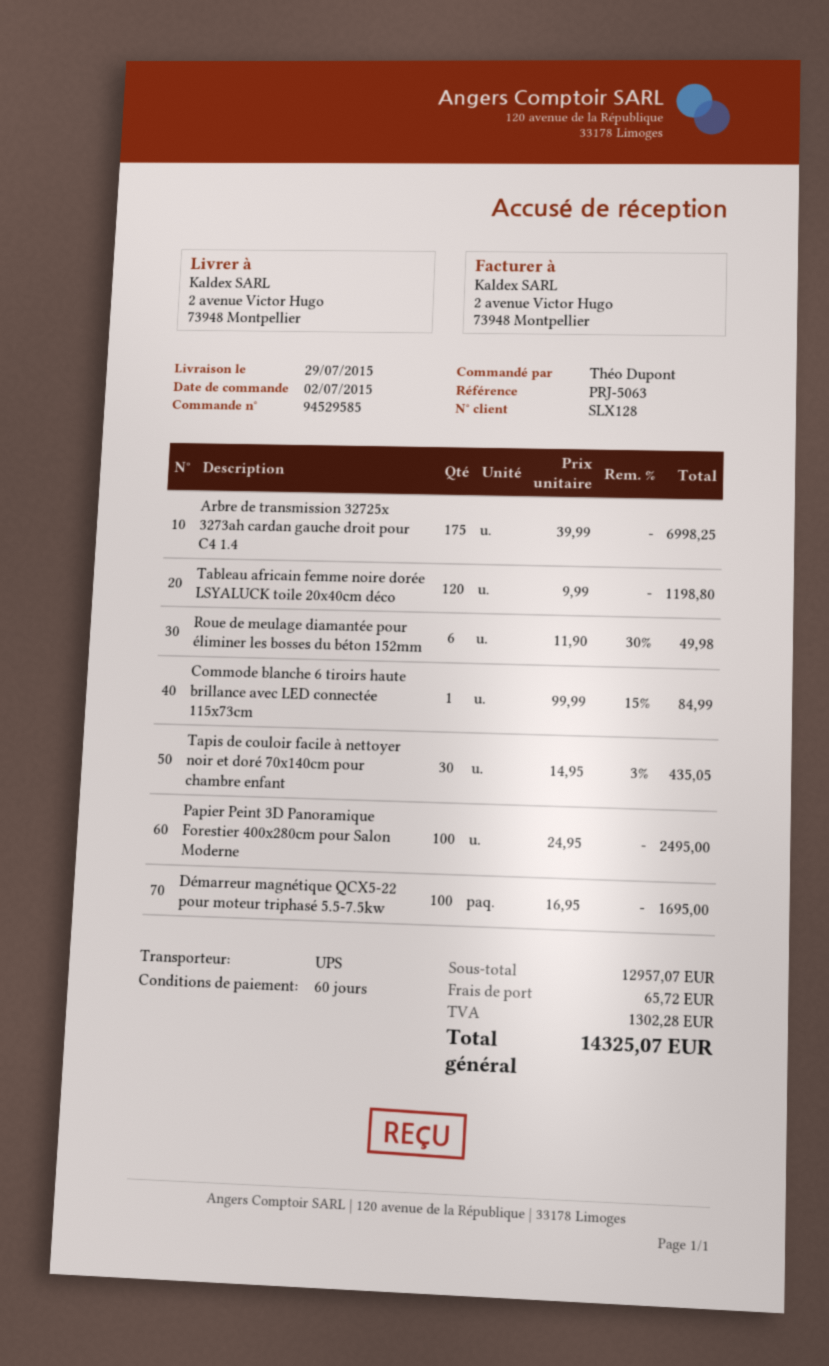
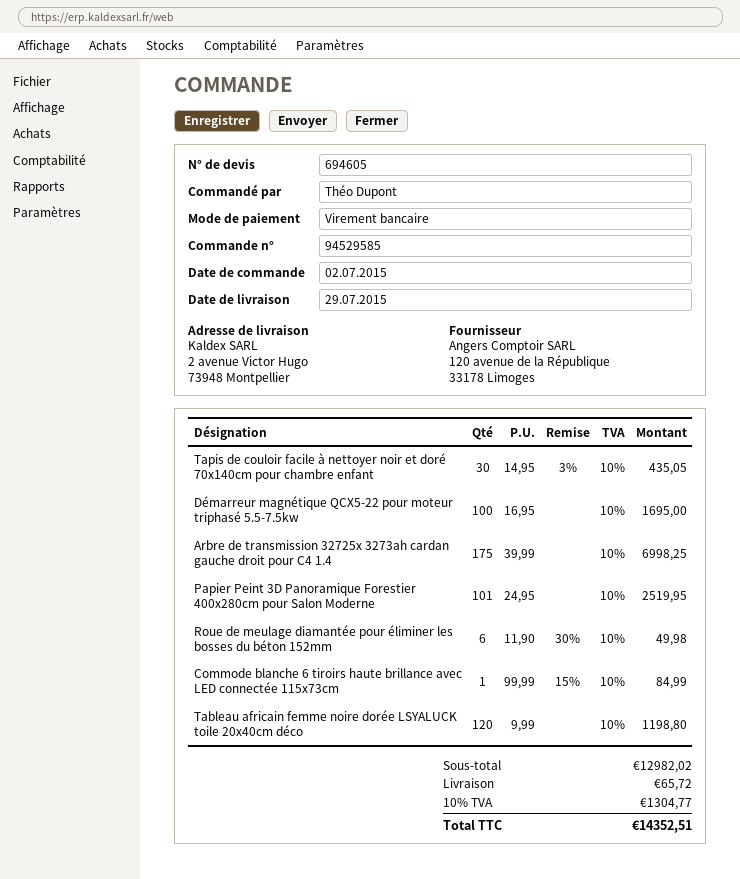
Papier Peint 3D Panoramique Forestier 400x280cm pour Salon Moderne: 100 x 24.95 = 2495.00 -> 101 x 24.95 = 2519.95
subtotal: 12957.07 -> 12982.02
tax: 1302.28 -> 1304.77
total: 14325.07 -> 14352.51

